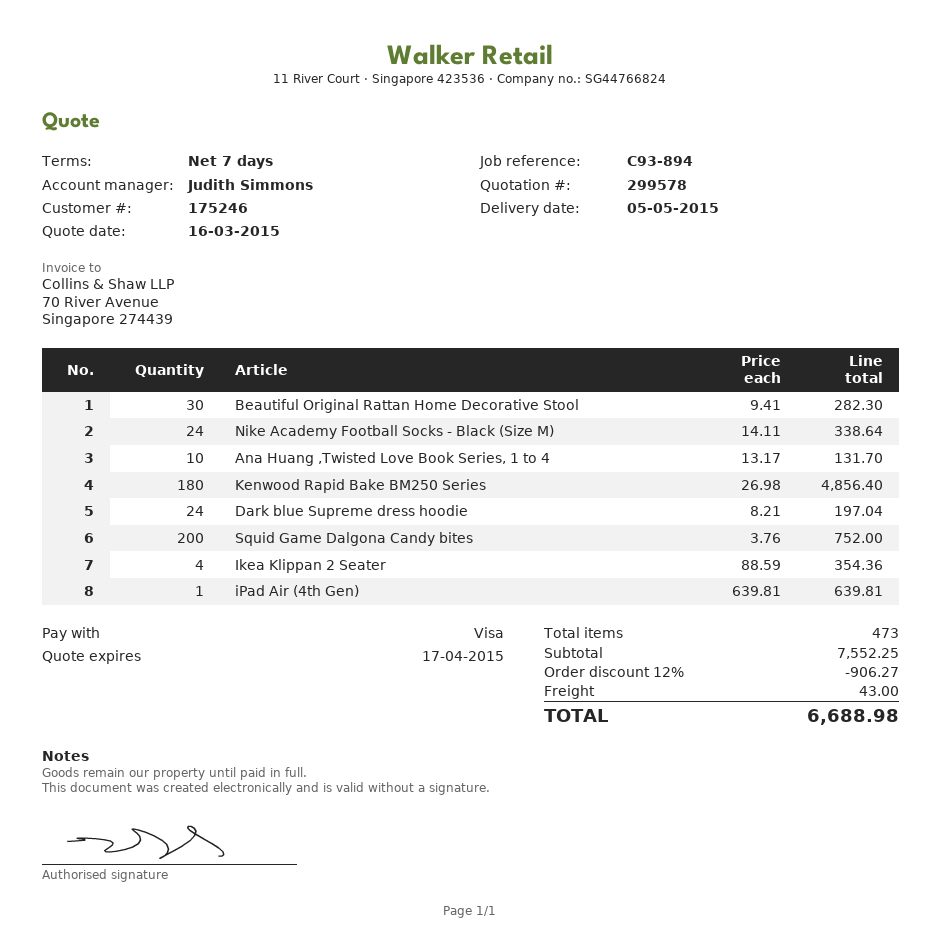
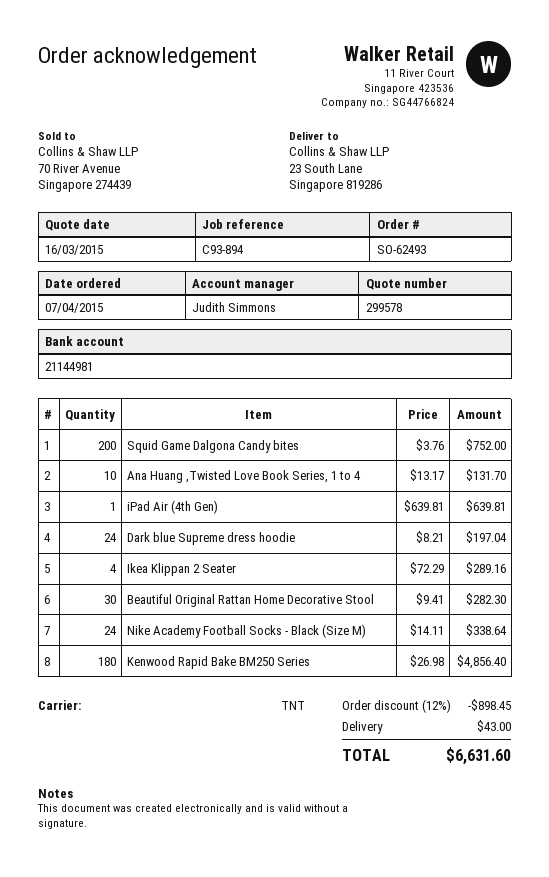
Ikea Klippan 2 Seater: 4 x 88.59 = 354.36 -> 4 x 72.29 = 289.16
discount: 12% = 906.27 -> 12% = 898.45
total: 6688.98 -> 6631.60

